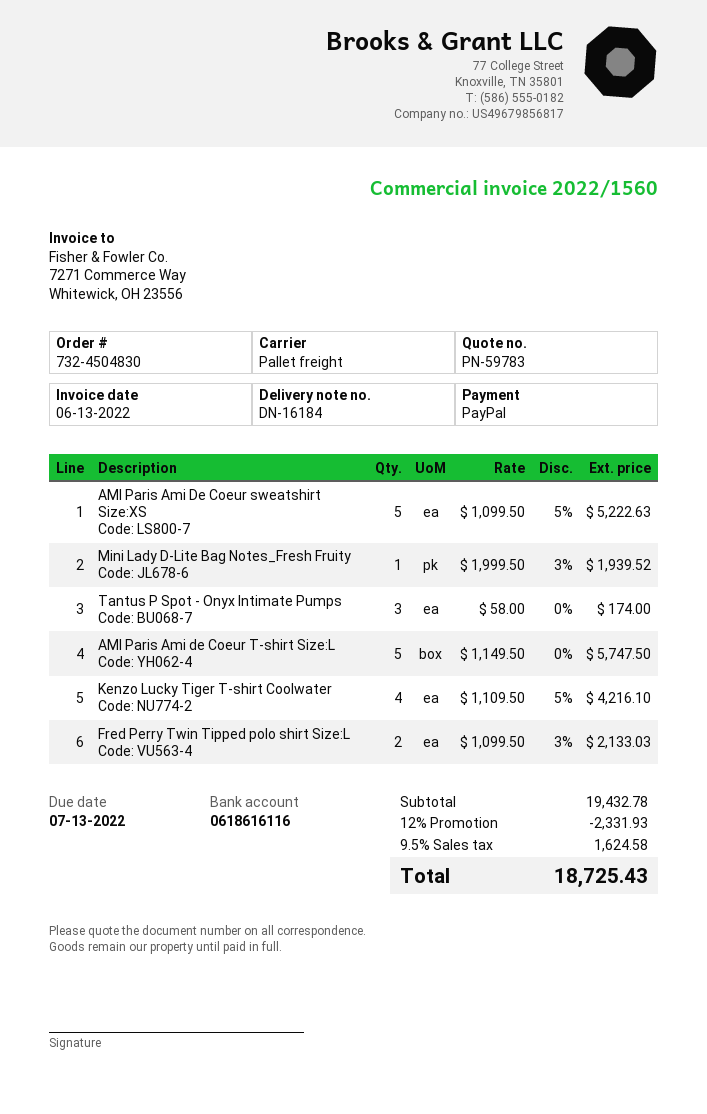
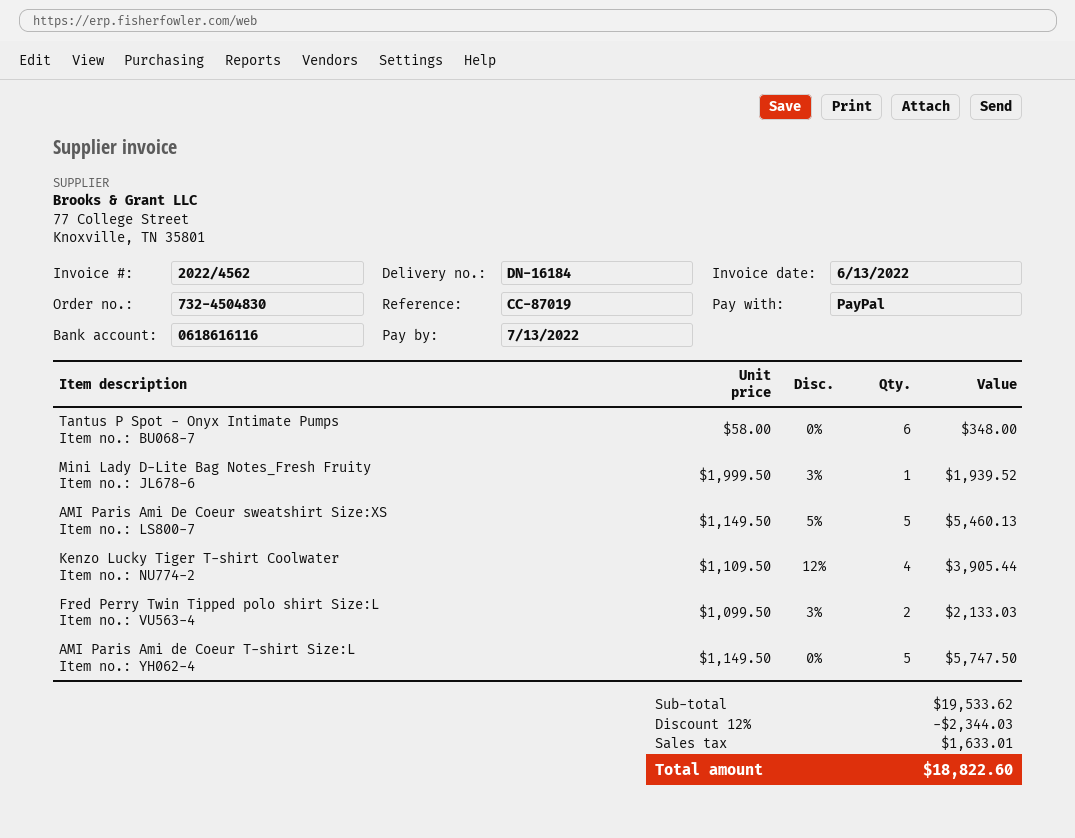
invoice number: 2022/1560 -> 2022/4562
AMI Paris Ami De Coeur sweatshirt Size:XS: 5 x 1099.50 - 5% = 5222.63 -> 5 x 1149.50 - 5% = 5460.13
Tantus P Spot - Onyx Intimate Pumps: 3 x 58.00 = 174.00 -> 6 x 58.00 = 348.00
Kenzo Lucky Tiger T-shirt Coolwater: 4 x 1109.50 - 5% = 4216.10 -> 4 x 1109.50 - 12% = 3905.44
subtotal: 19432.78 -> 19533.62
discount: 12% = 2331.93 -> 12% = 2344.03
tax: 1624.58 -> 1633.01
total: 18725.43 -> 18822.60

